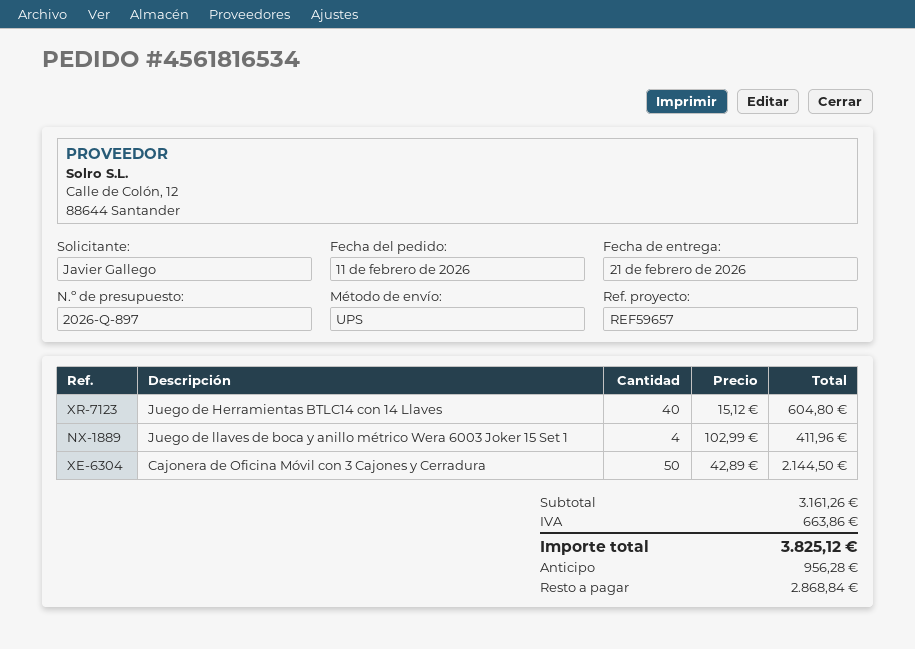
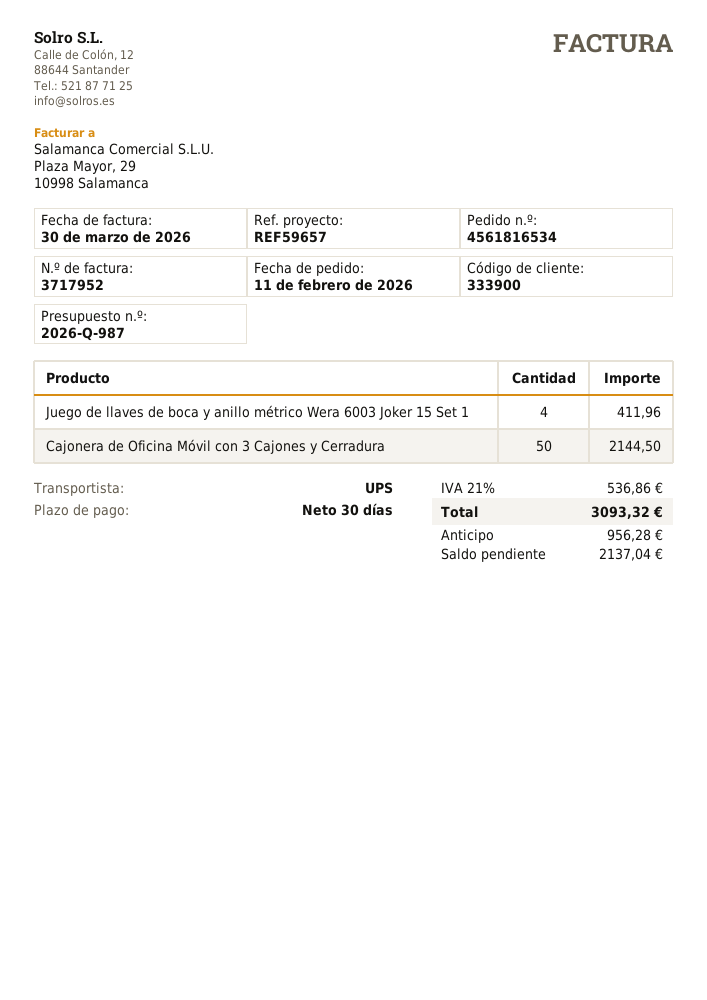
quote number: 2026-Q-897 -> 2026-Q-987
Juego de Herramientas BTLC14 con 14 Llaves: 40 for 604.80 -> none
tax: 663.86 -> 536.86
total: 3825.12 -> 3093.32
balance: 2868.84 -> 2137.04

